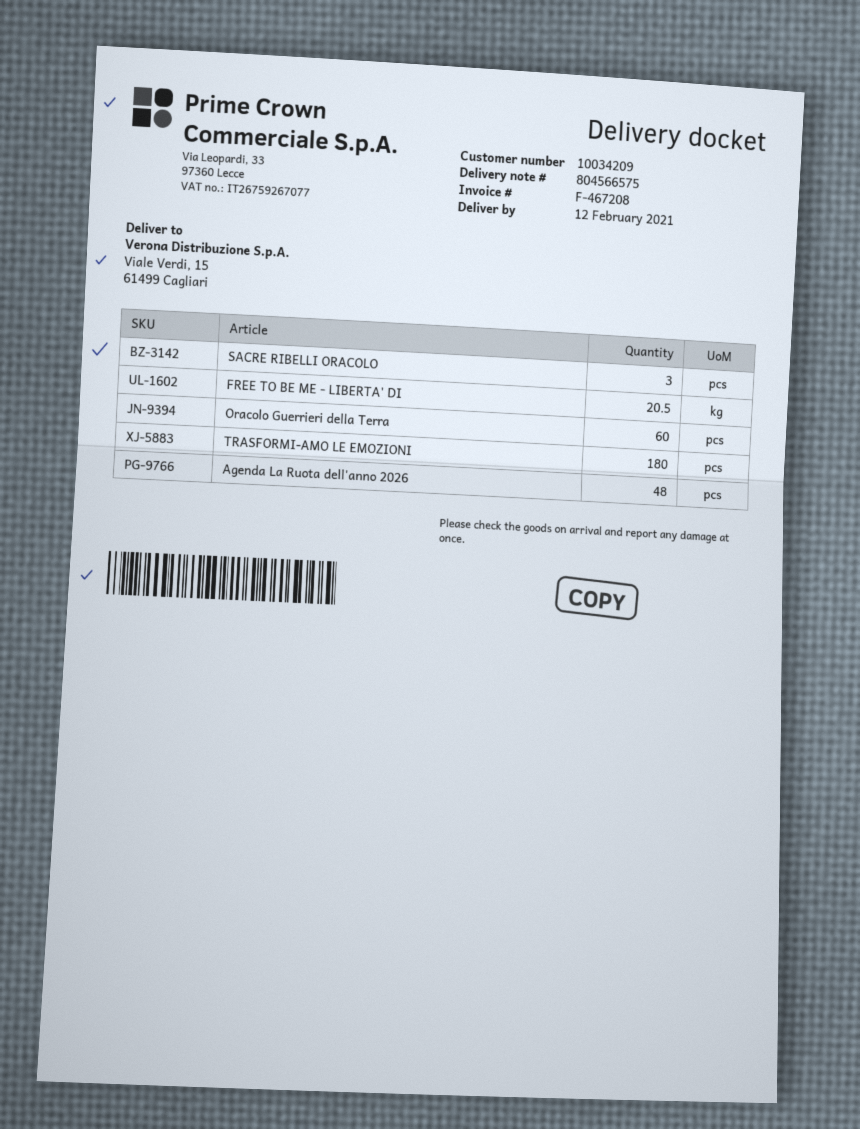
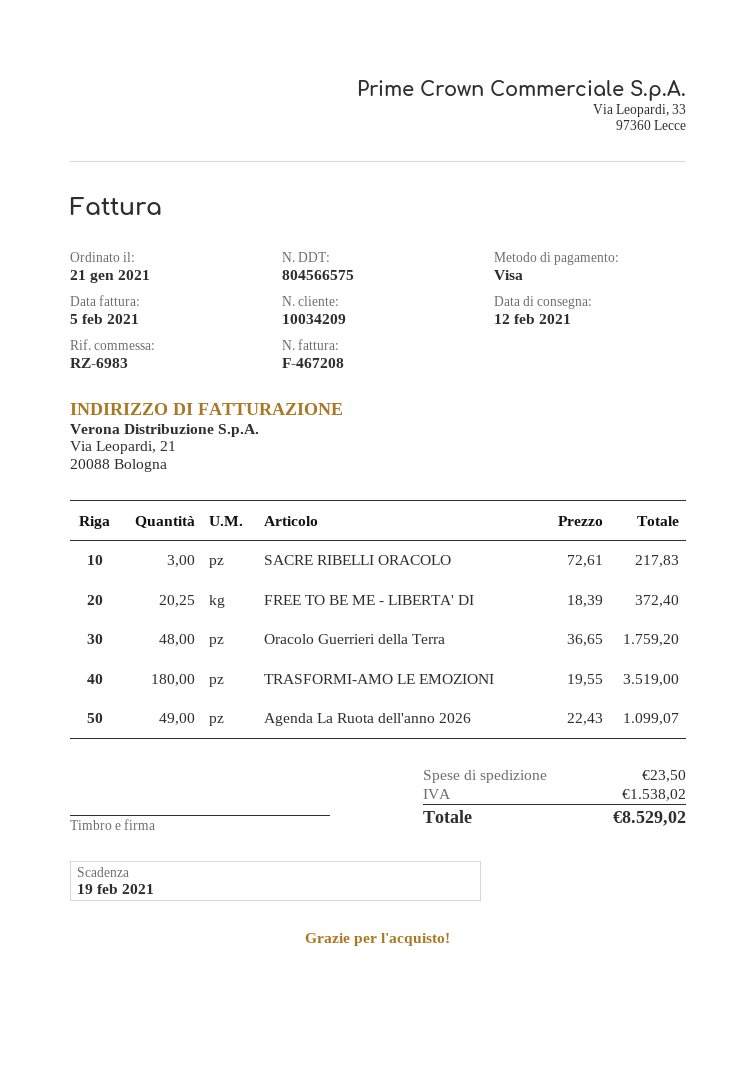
FREE TO BE ME - LIBERTA' DI: 20.5 -> 20.25
Oracolo Guerrieri della Terra: 60 -> 48
Agenda La Ruota dell'anno 2026: 48 -> 49

